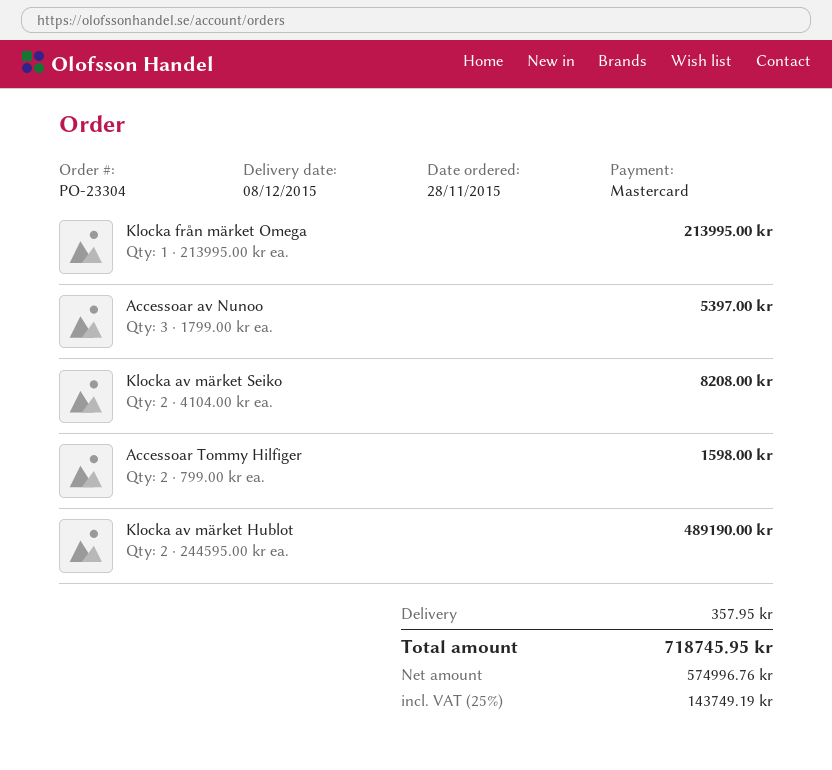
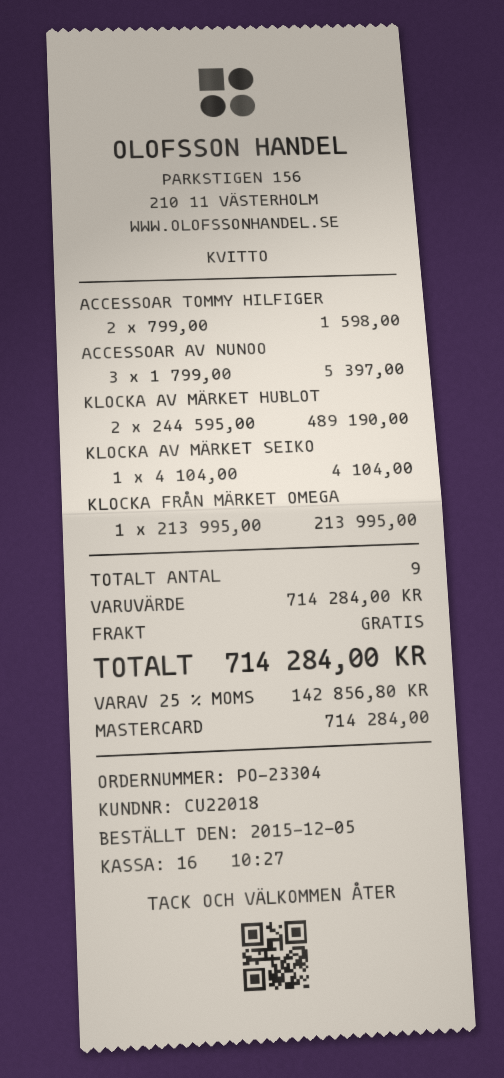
order date: 2015-11-28 -> 2015-12-05
Klocka av märket Seiko: 2 x 4104.00 = 8208.00 -> 1 x 4104.00 = 4104.00
shipping: 357.95 -> 0.00
tax: 25% = 143749.19 -> 25% = 142856.80
total: 718745.95 -> 714284.00

